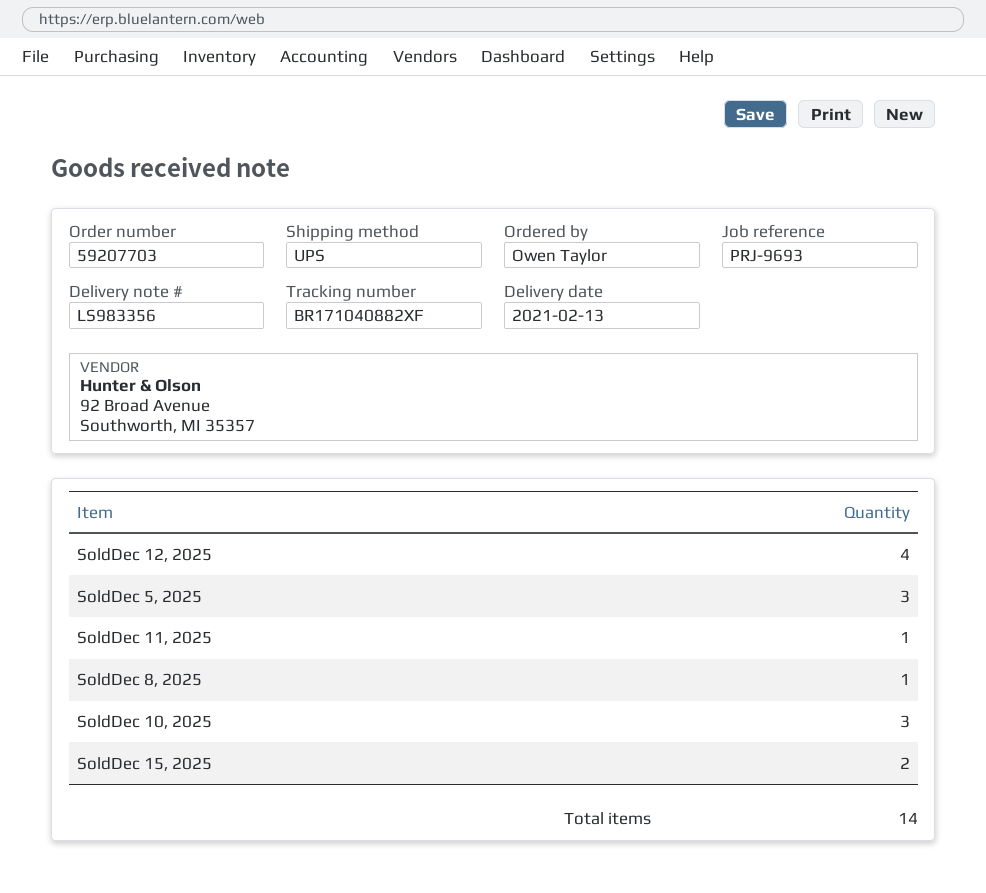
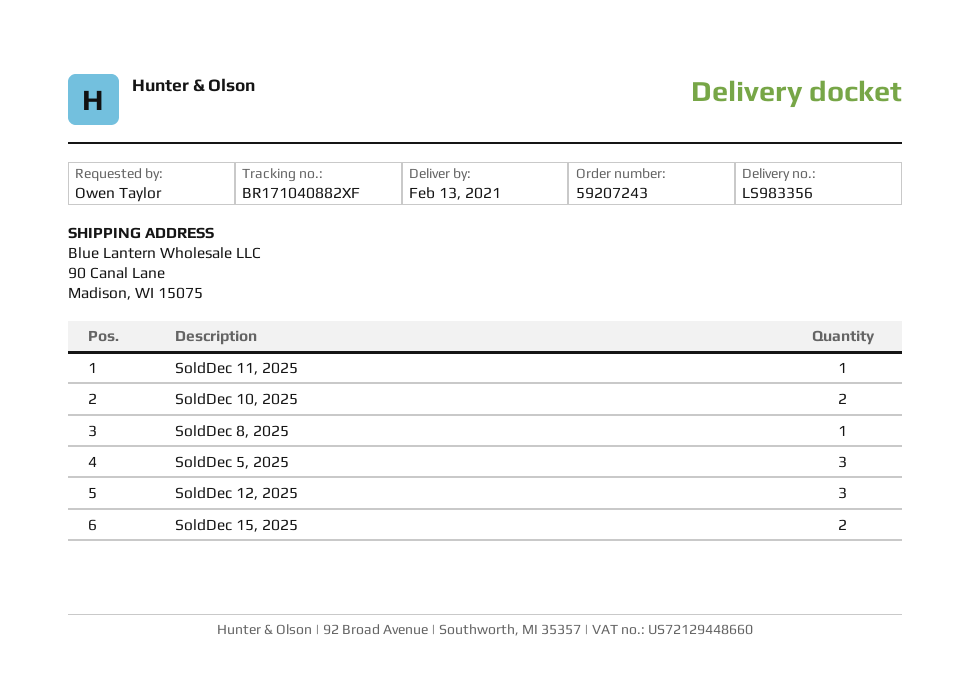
order number: 59207703 -> 59207243
SoldDec 12, 2025: 4 -> 3
SoldDec 10, 2025: 3 -> 2

